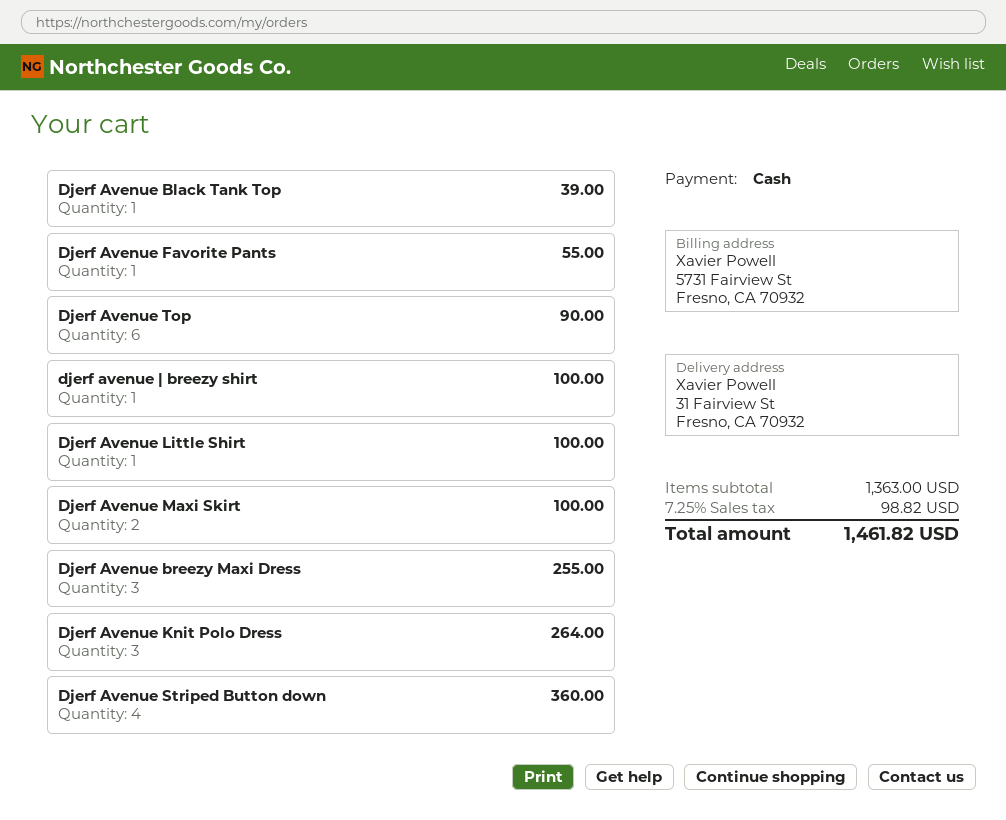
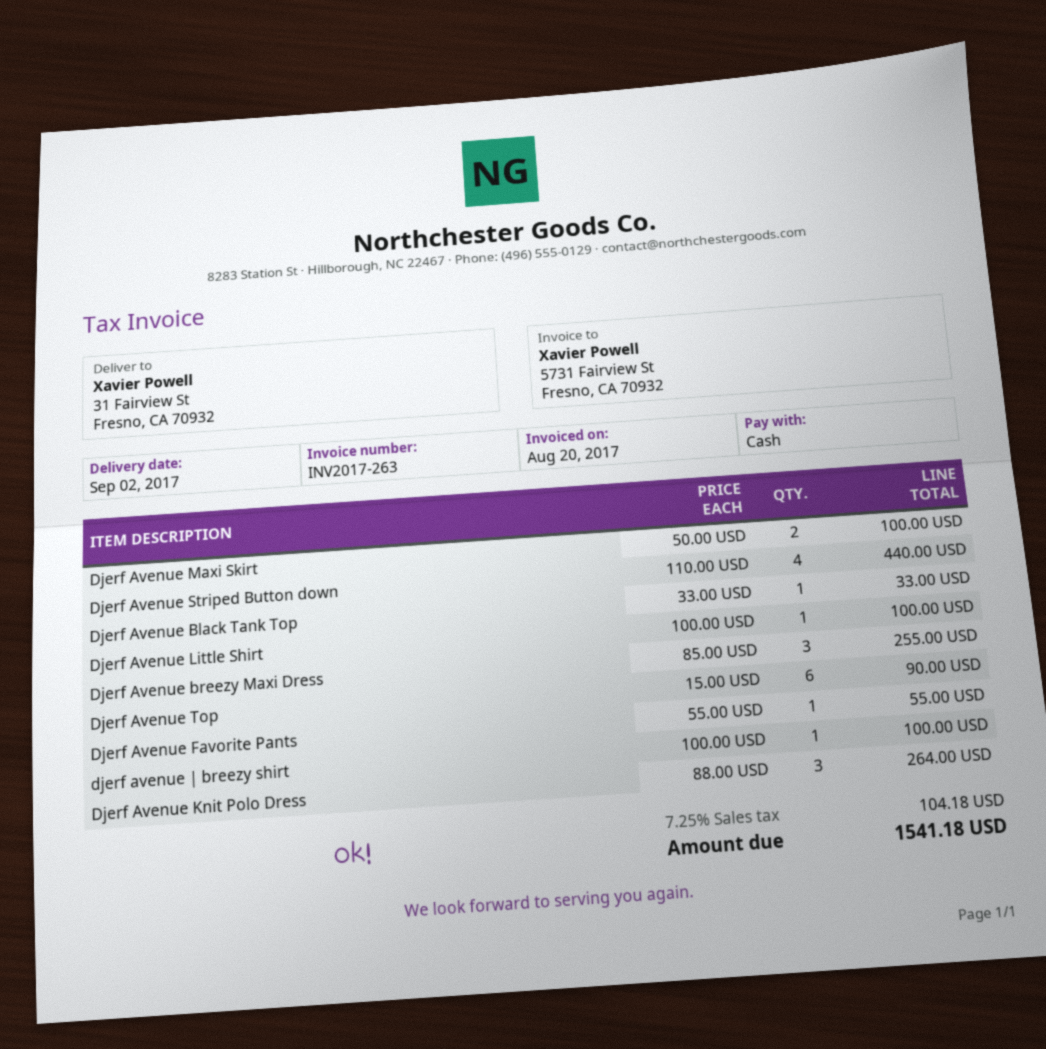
Djerf Avenue Black Tank Top: 1 for 39.00 -> 1 for 33.00
Djerf Avenue Striped Button down: 4 for 360.00 -> 4 for 440.00
tax: 7.25% = 98.82 -> 7.25% = 104.18
total: 1461.82 -> 1541.18

